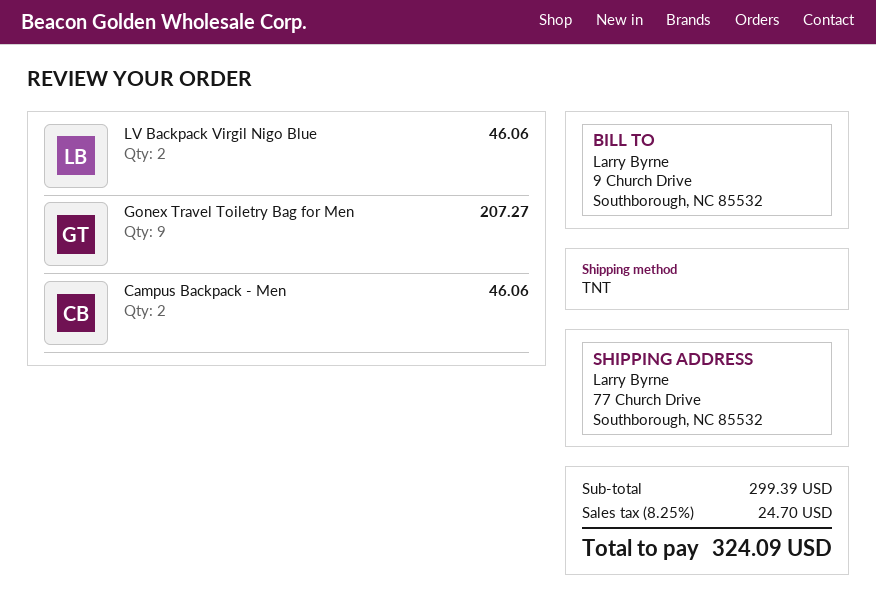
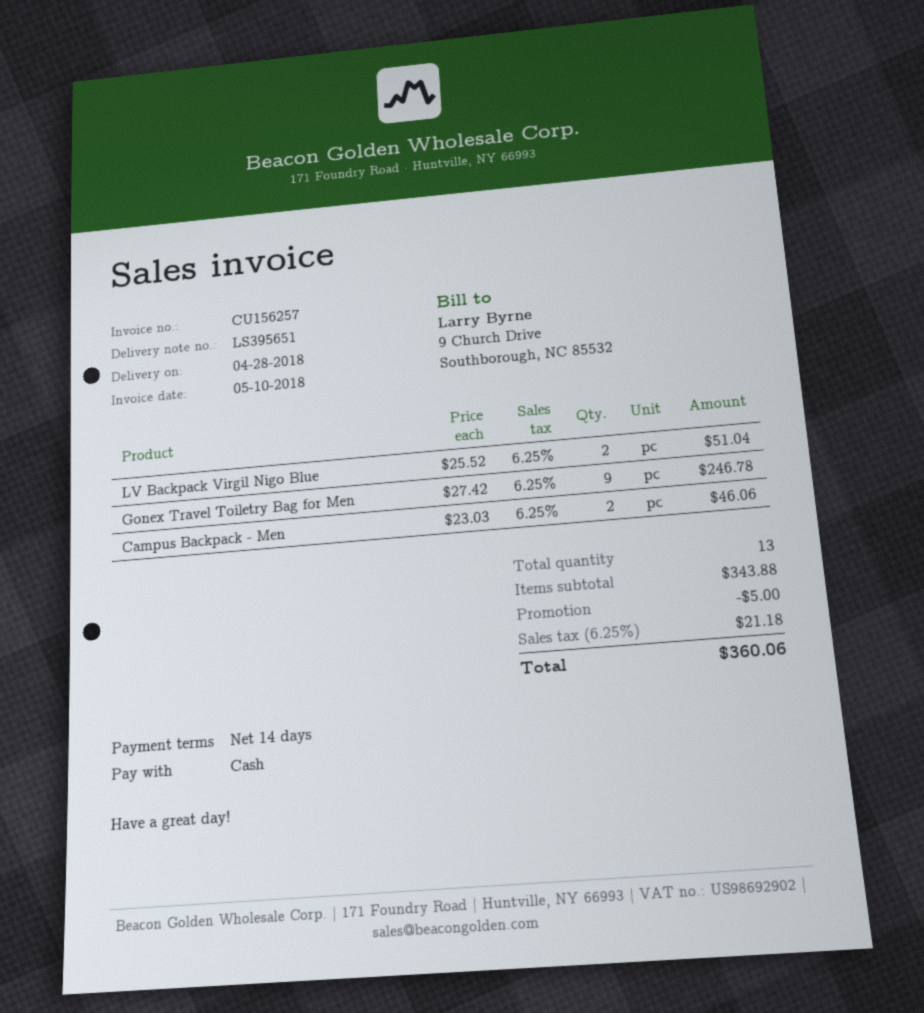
LV Backpack Virgil Nigo Blue: 2 for 46.06 -> 2 for 51.04
Gonex Travel Toiletry Bag for Men: 9 for 207.27 -> 9 for 246.78
subtotal: 299.39 -> 343.88
discount: none -> 5.00
tax: 8.25% = 24.70 -> 6.25% = 21.18
total: 324.09 -> 360.06

